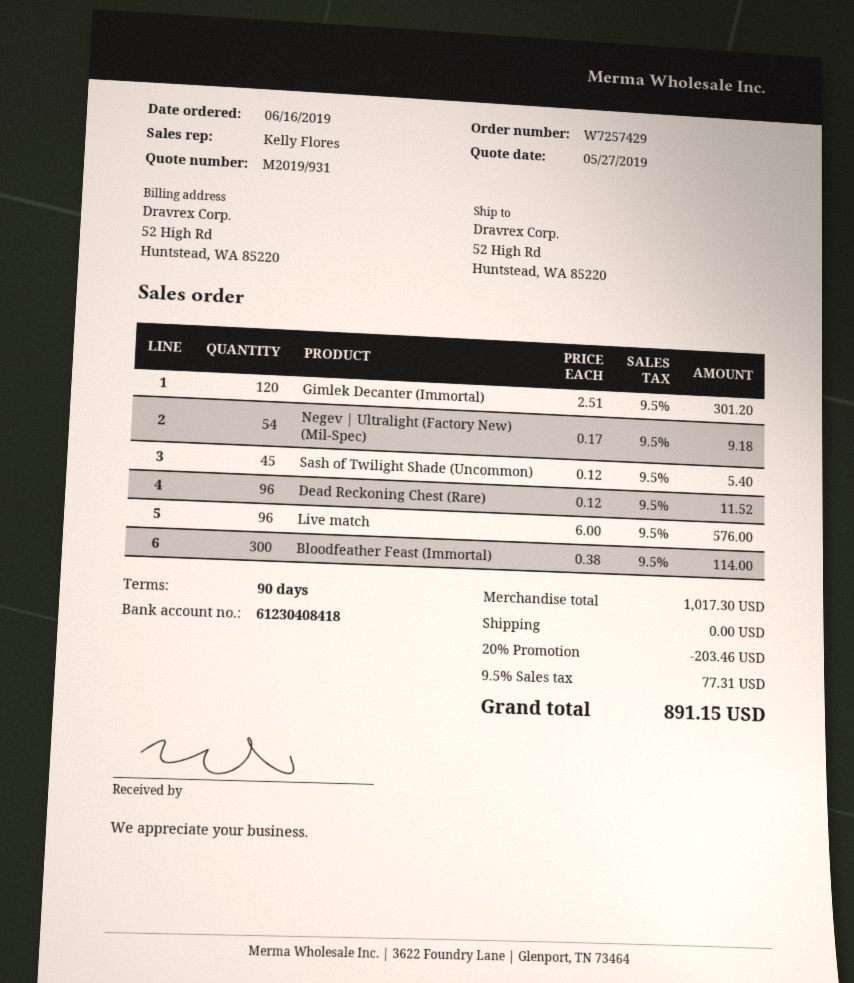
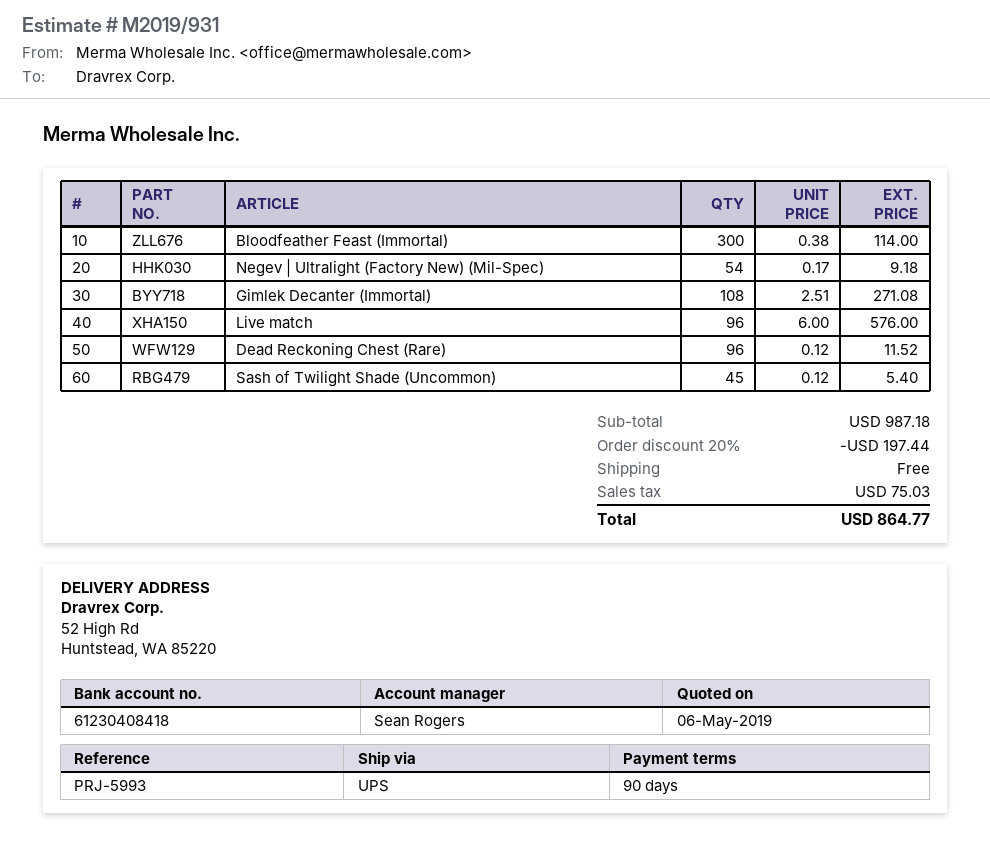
quote date: 2019-05-27 -> 2019-05-06
sales rep: Kelly Flores -> Sean Rogers
Gimlek Decanter (Immortal): 120 x 2.51 = 301.20 -> 108 x 2.51 = 271.08
subtotal: 1017.30 -> 987.18
discount: 20% = 203.46 -> 20% = 197.44
tax: 77.31 -> 75.03
total: 891.15 -> 864.77

